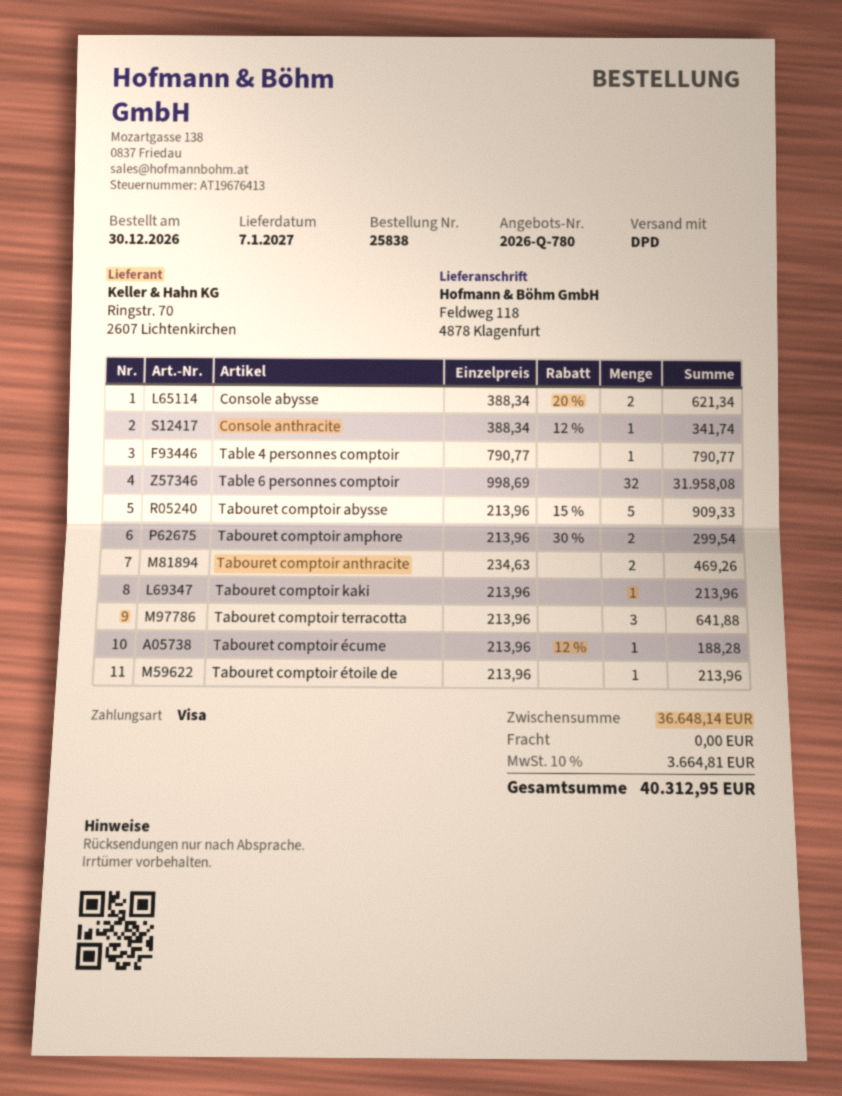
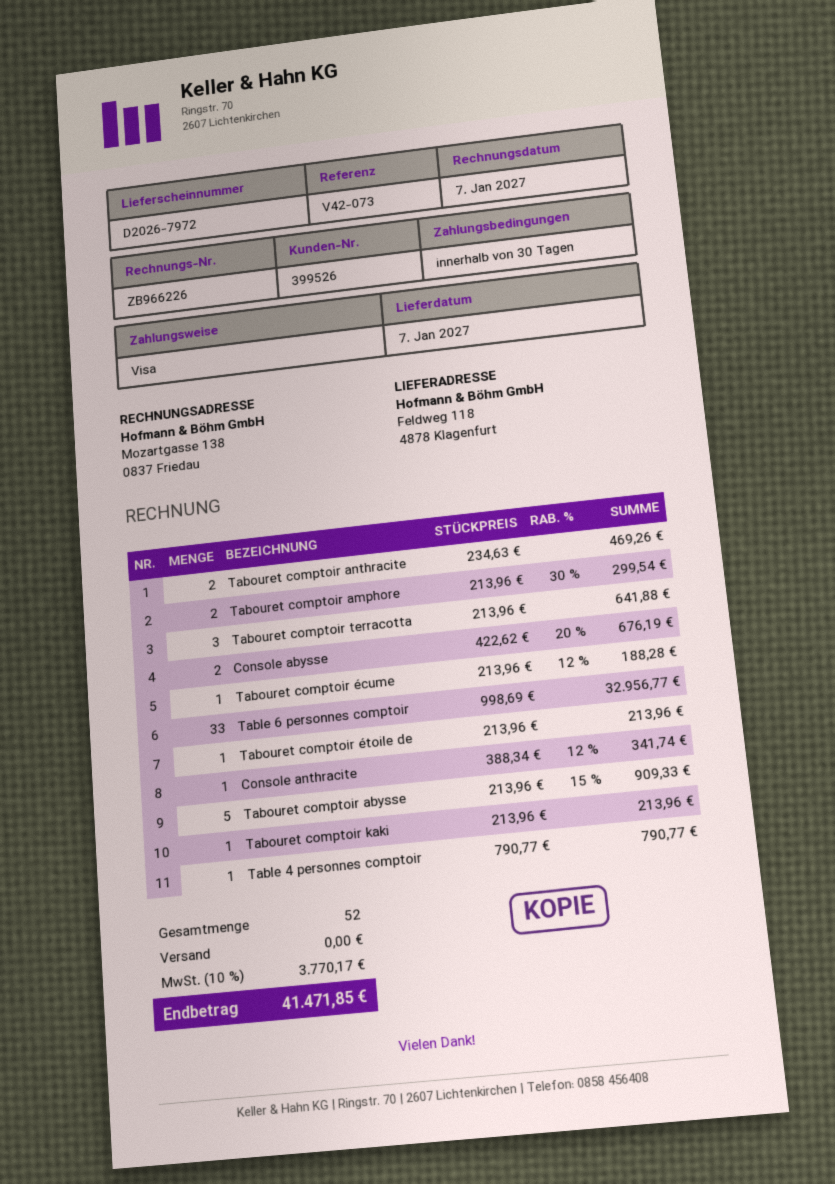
Console abysse: 2 x 388.34 - 20% = 621.34 -> 2 x 422.62 - 20% = 676.19
Table 6 personnes comptoir: 32 x 998.69 = 31958.08 -> 33 x 998.69 = 32956.77
tax: 10% = 3664.81 -> 10% = 3770.17
total: 40312.95 -> 41471.85

